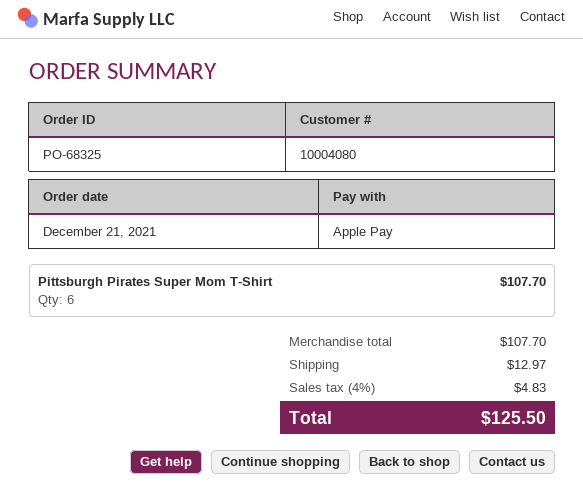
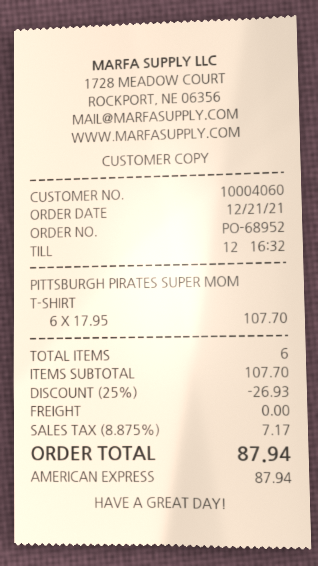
order number: PO-68325 -> PO-68952
customer number: 10004080 -> 10004060
payment method: Apple Pay -> American Express
discount: none -> 25% = 26.93
shipping: 12.97 -> 0.00
tax: 4% = 4.83 -> 8.875% = 7.17
total: 125.50 -> 87.94

